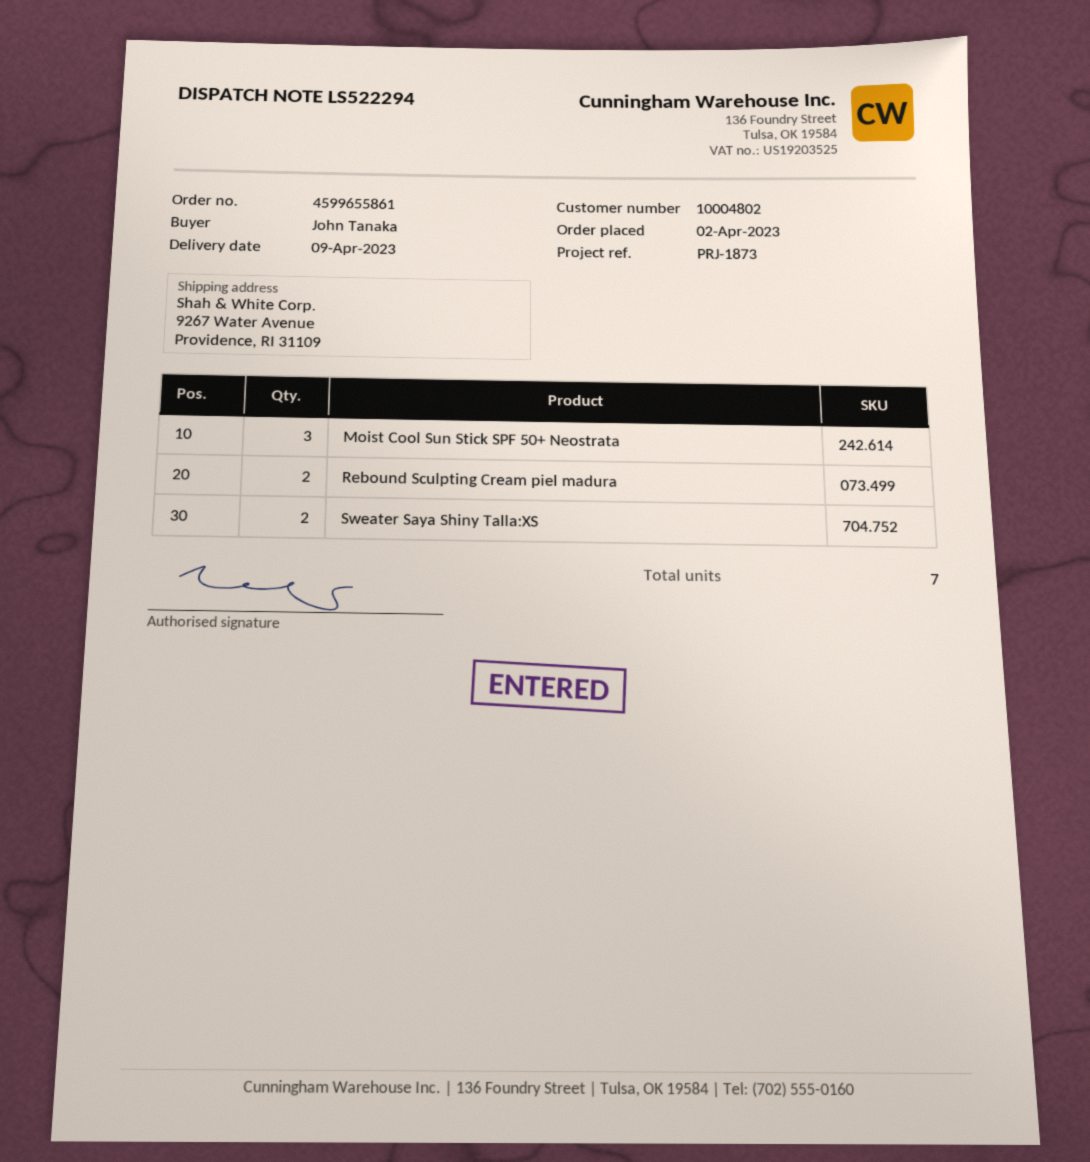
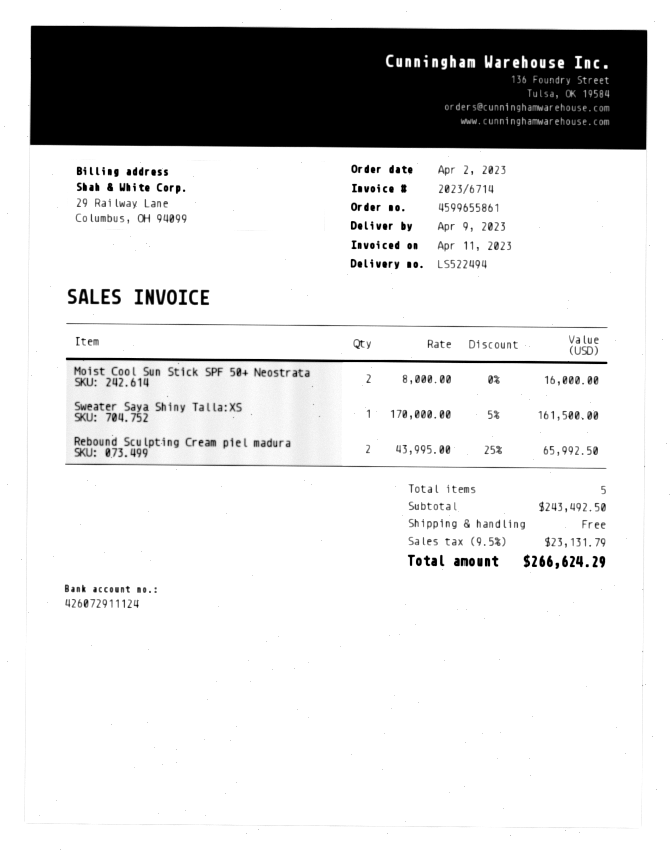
delivery note number: LS522294 -> LS522494
Moist Cool Sun Stick SPF 50+ Neostrata: 3 -> 2
Sweater Saya Shiny Talla:XS: 2 -> 1
total quantity: 7 -> 5

